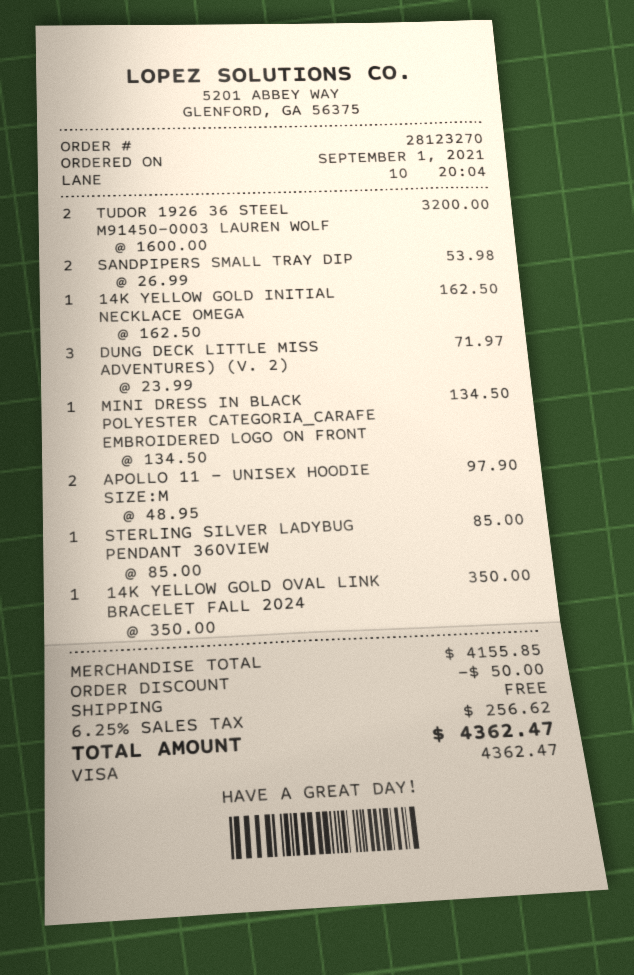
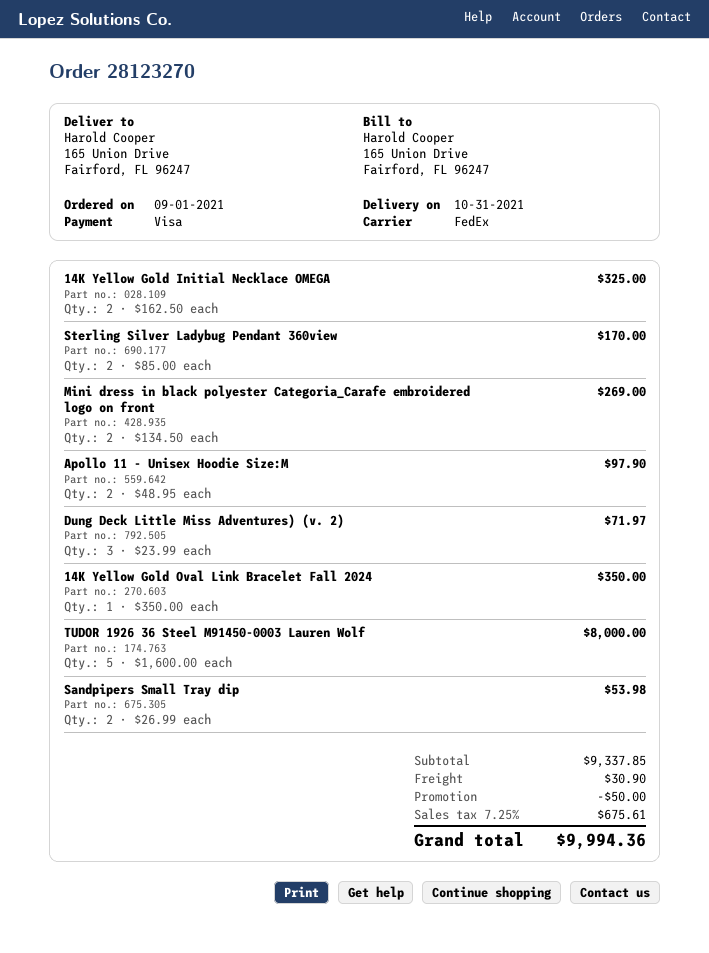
TUDOR 1926 36 STEEL M91450-0003 LAUREN WOLF: 2 x 1600.00 = 3200.00 -> 5 x 1600.00 = 8000.00
14K YELLOW GOLD INITIAL NECKLACE OMEGA: 1 x 162.50 = 162.50 -> 2 x 162.50 = 325.00
MINI DRESS IN BLACK POLYESTER CATEGORIA_CARAFE EMBROIDERED LOGO ON FRONT: 1 x 134.50 = 134.50 -> 2 x 134.50 = 269.00
STERLING SILVER LADYBUG PENDANT 360VIEW: 1 x 85.00 = 85.00 -> 2 x 85.00 = 170.00
subtotal: 4155.85 -> 9337.85
shipping: 0.00 -> 30.90
tax: 6.25% = 256.62 -> 7.25% = 675.61
total: 4362.47 -> 9994.36

